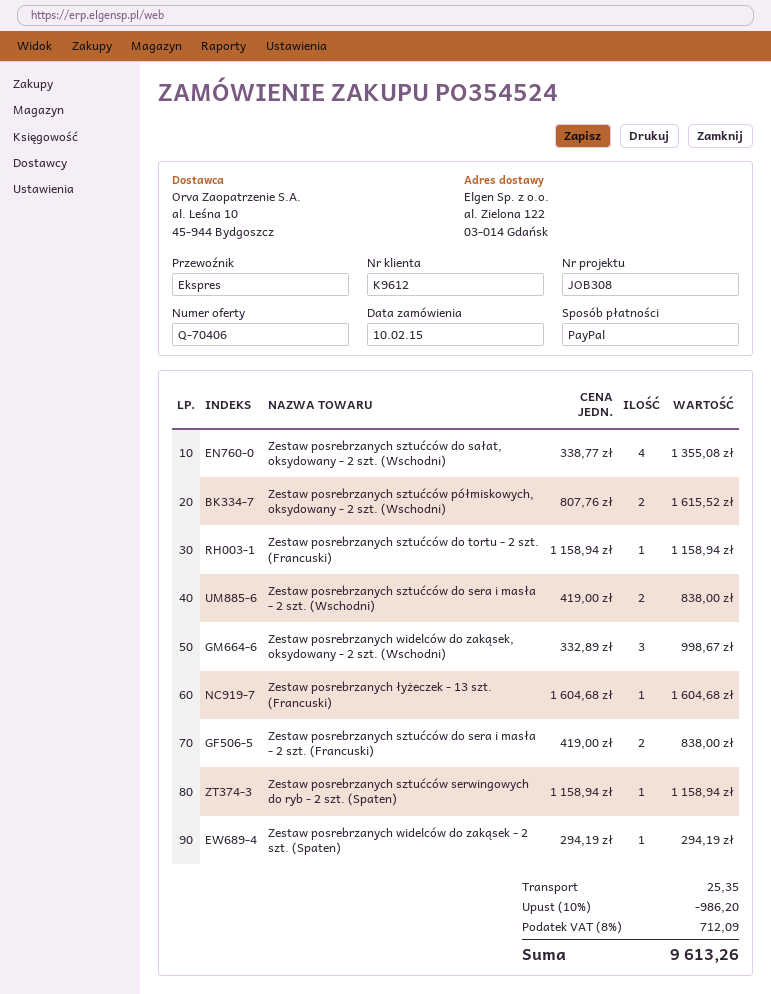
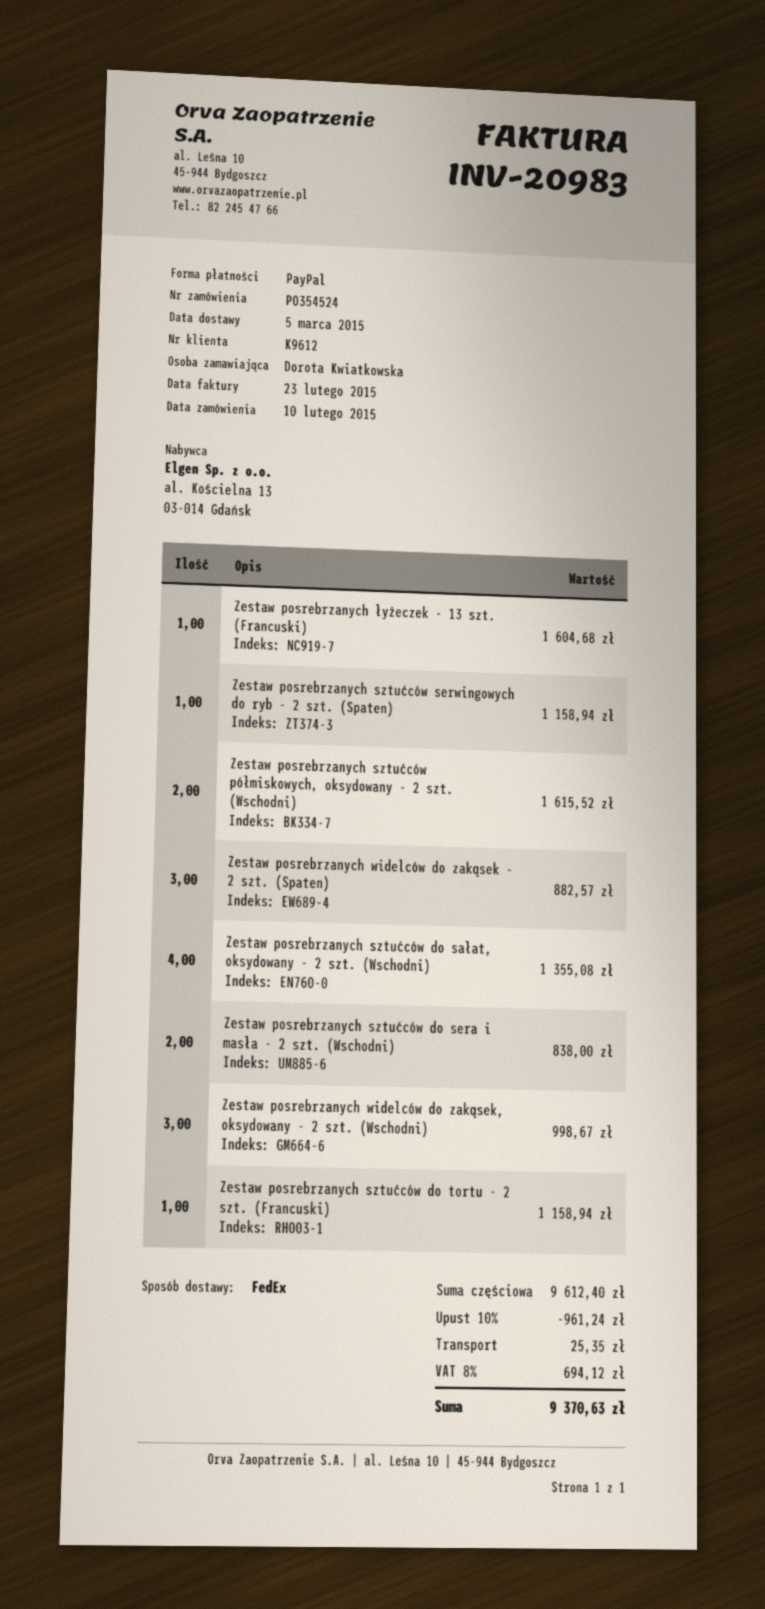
shipping method: express -> FedEx
Zestaw posrebrzanych sztućców do sera i masła - 2 szt. (Francuski): 2 for 838.00 -> none
Zestaw posrebrzanych widelców do zakąsek - 2 szt. (Spaten): 1 for 294.19 -> 3 for 882.57
discount: 10% = 986.20 -> 10% = 961.24
tax: 8% = 712.09 -> 8% = 694.12
total: 9613.26 -> 9370.63

